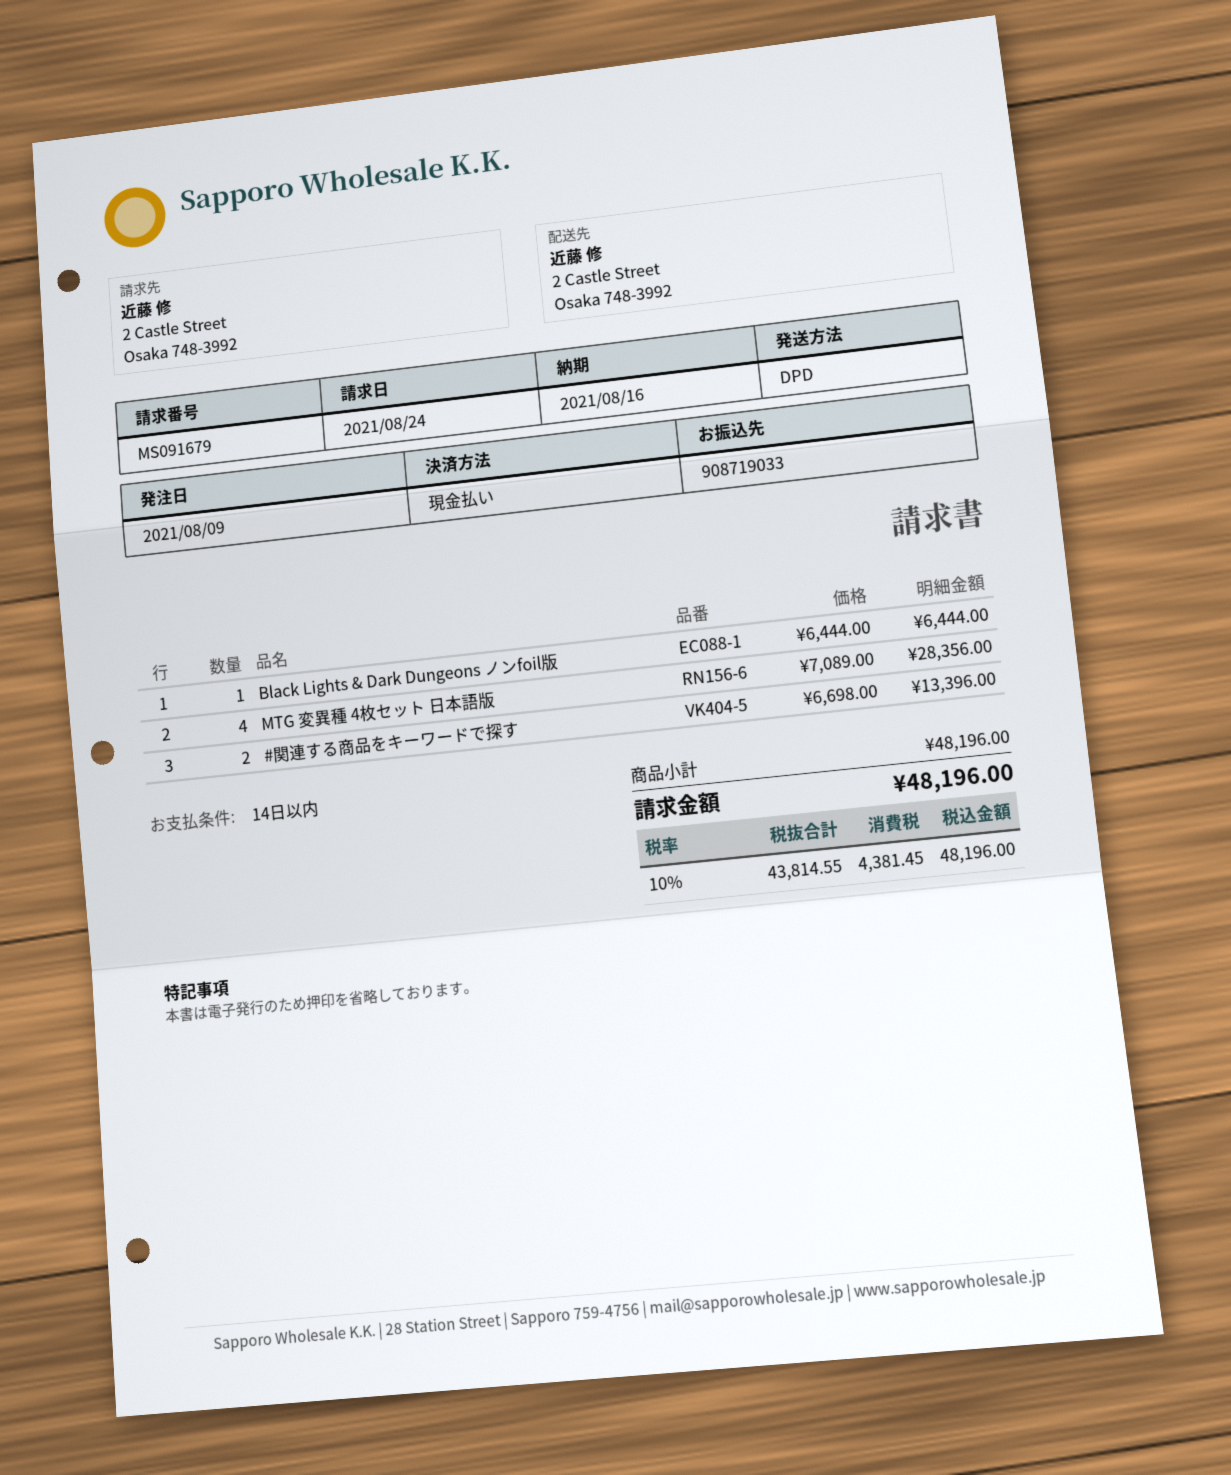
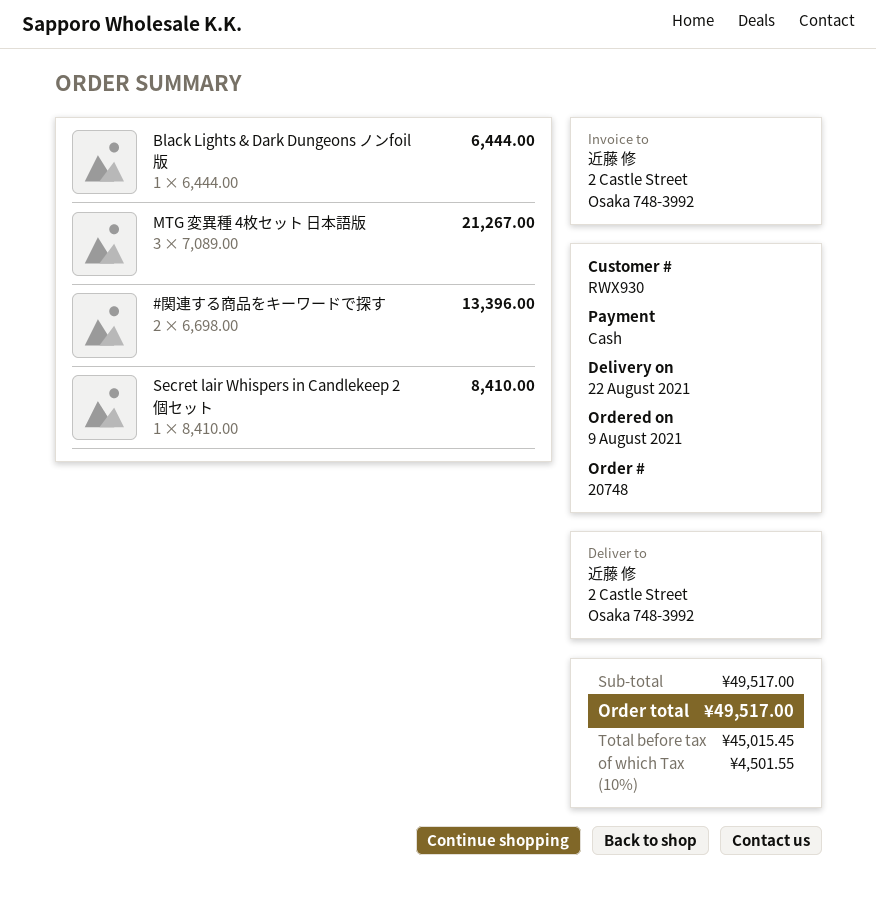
delivery date: 2021-08-16 -> 2021-08-22
MTG 変異種 4枚セット 日本語版: 4 x 7089.00 = 28356.00 -> 3 x 7089.00 = 21267.00
Secret lair Whispers in Candlekeep 2個セット: none -> 1 x 8410.00 = 8410.00
subtotal: 48196.00 -> 49517.00
net: 43814.55 -> 45015.45
tax: 10% = 4381.45 -> 10% = 4501.55
total: 48196.00 -> 49517.00

